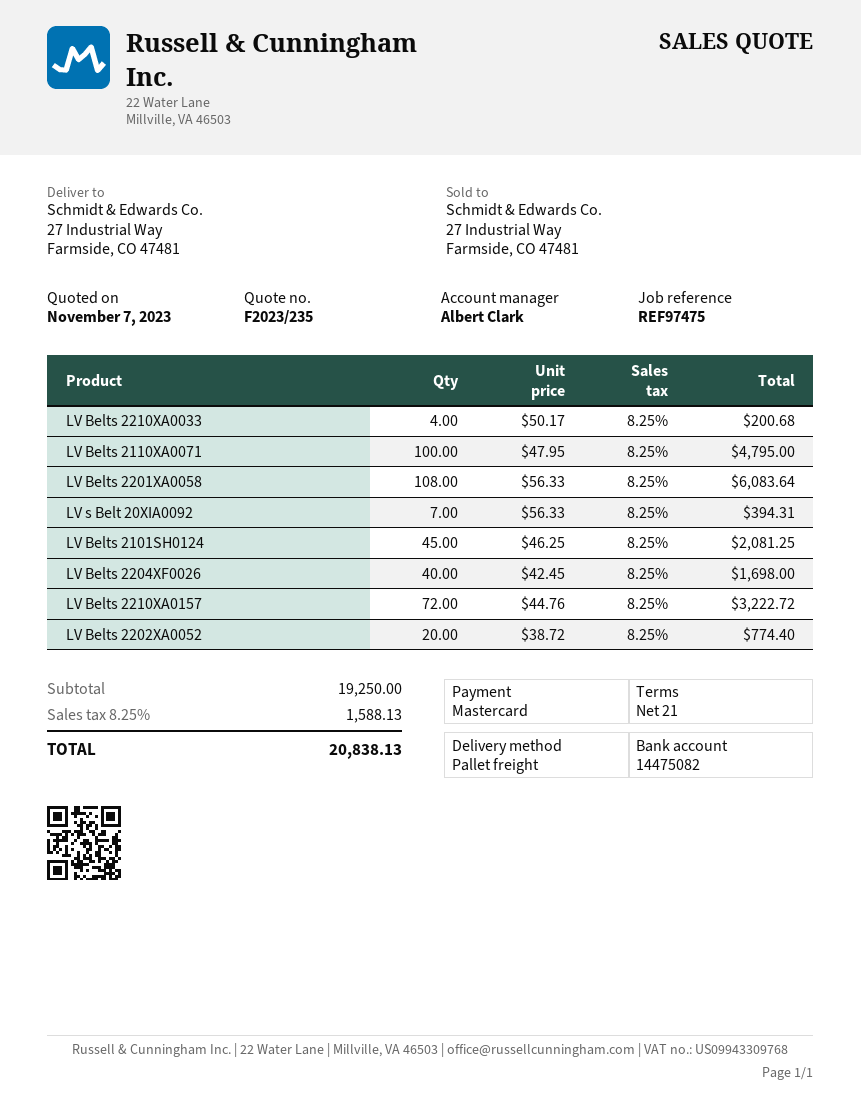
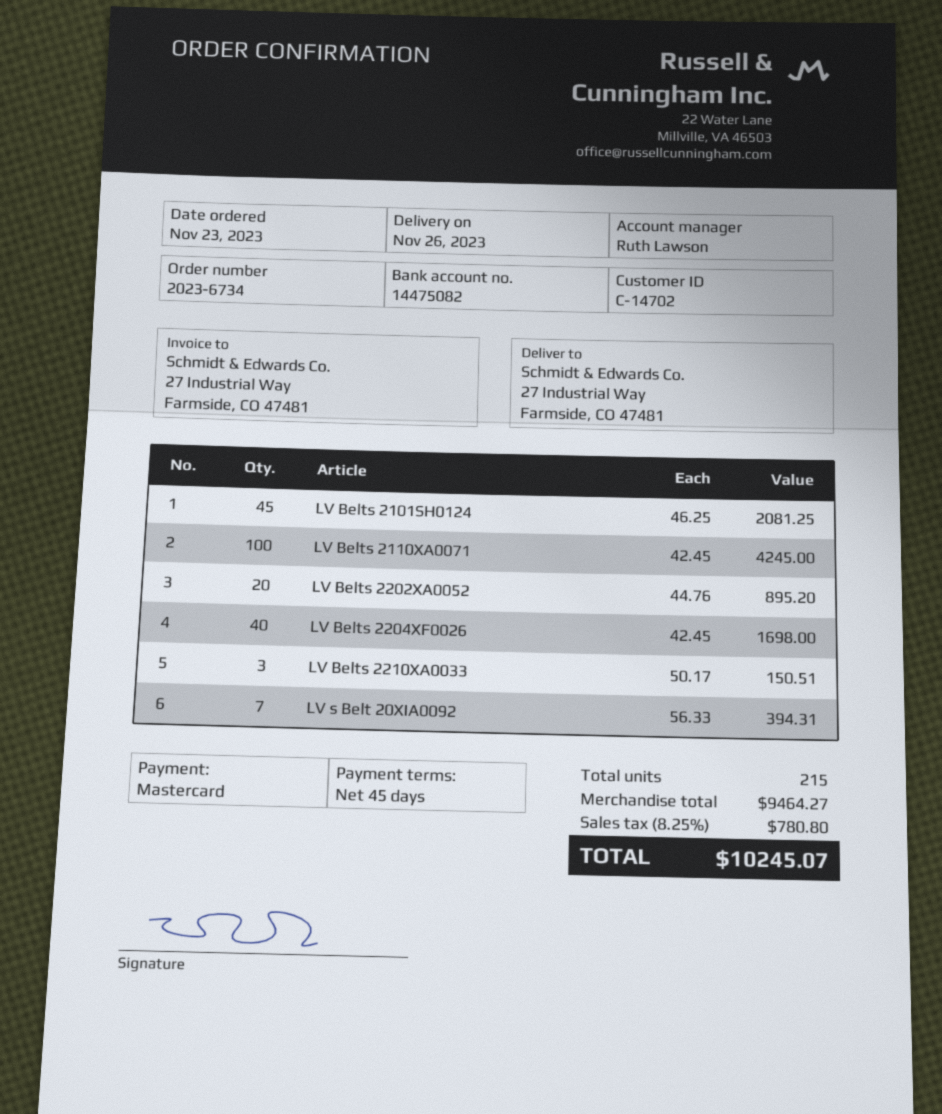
payment terms: 21 days -> 45 days
sales rep: Albert Clark -> Ruth Lawson
LV Belts 2210XA0033: 4 x 50.17 = 200.68 -> 3 x 50.17 = 150.51
LV Belts 2110XA0071: 100 x 47.95 = 4795.00 -> 100 x 42.45 = 4245.00
LV Belts 2201XA0058: 108 x 56.33 = 6083.64 -> none
LV Belts 2210XA0157: 72 x 44.76 = 3222.72 -> none
LV Belts 2202XA0052: 20 x 38.72 = 774.40 -> 20 x 44.76 = 895.20
subtotal: 19250.00 -> 9464.27
tax: 8.25% = 1588.13 -> 8.25% = 780.80
total: 20838.13 -> 10245.07

